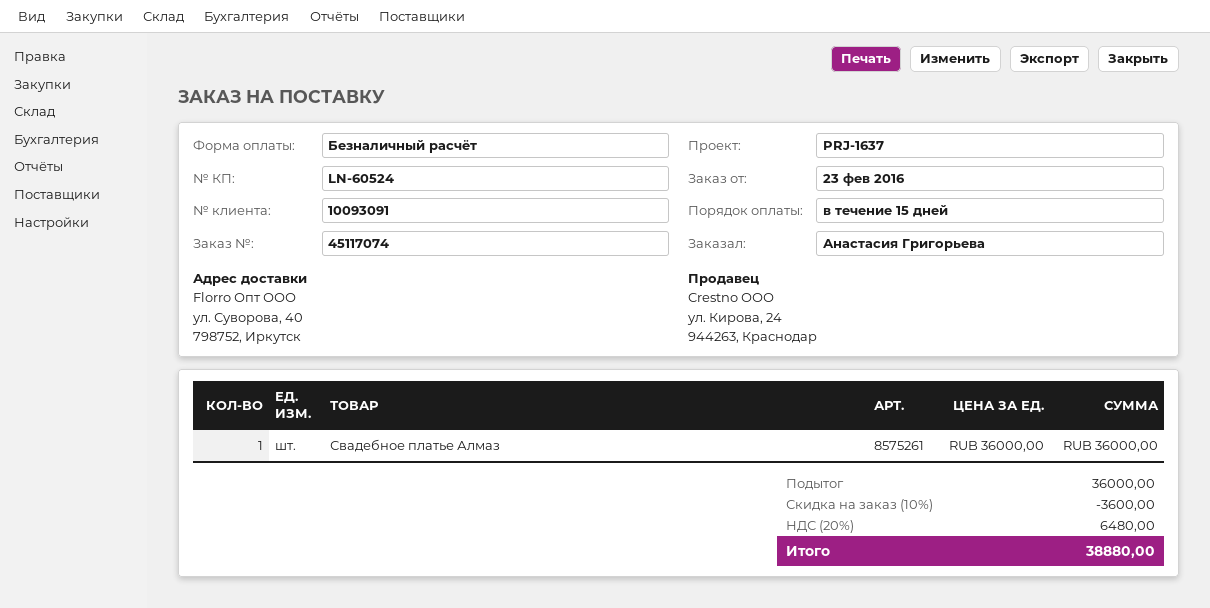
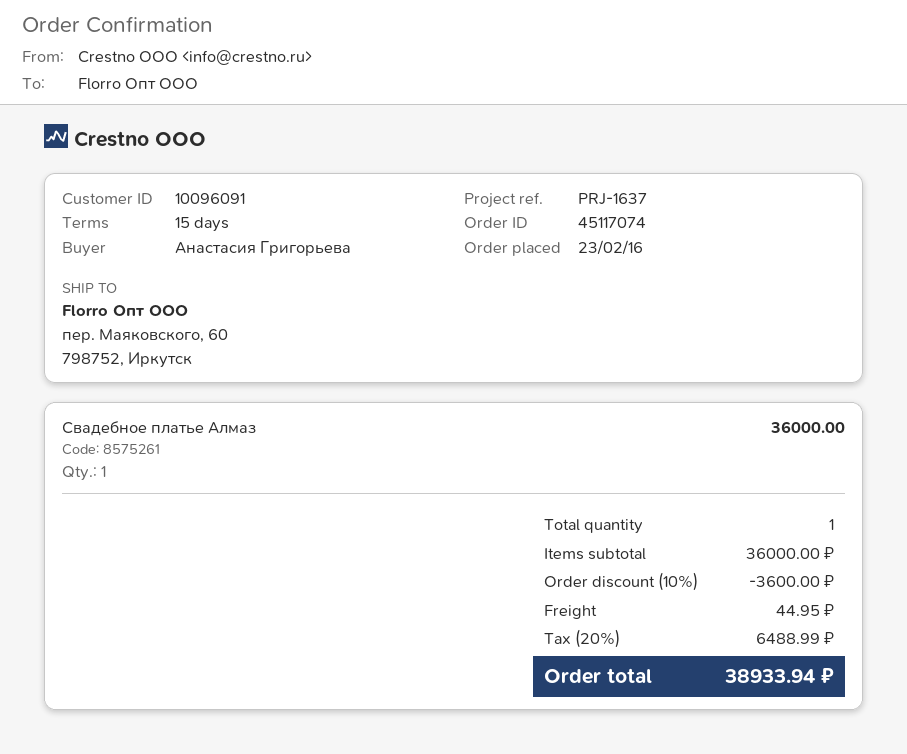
customer number: 10093091 -> 10096091
ship to: ул. Суворова, 40, 798752, Иркутск -> пер. Маяковского, 60, 798752, Иркутск
shipping: none -> 44.95
tax: 20% = 6480.00 -> 20% = 6488.99
total: 38880.00 -> 38933.94

